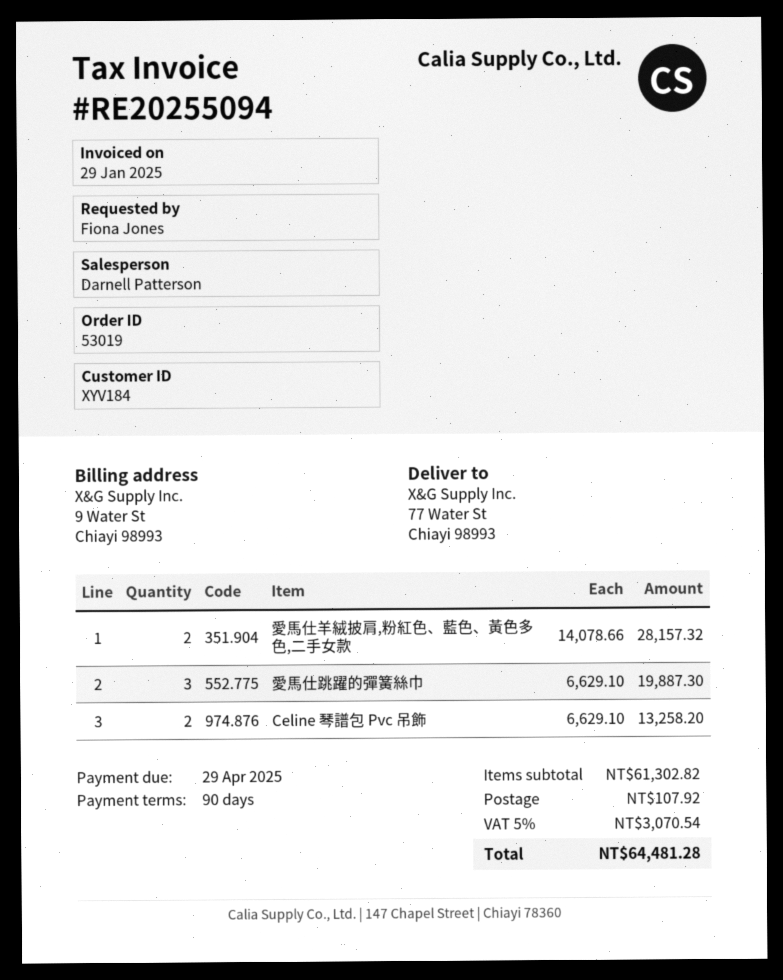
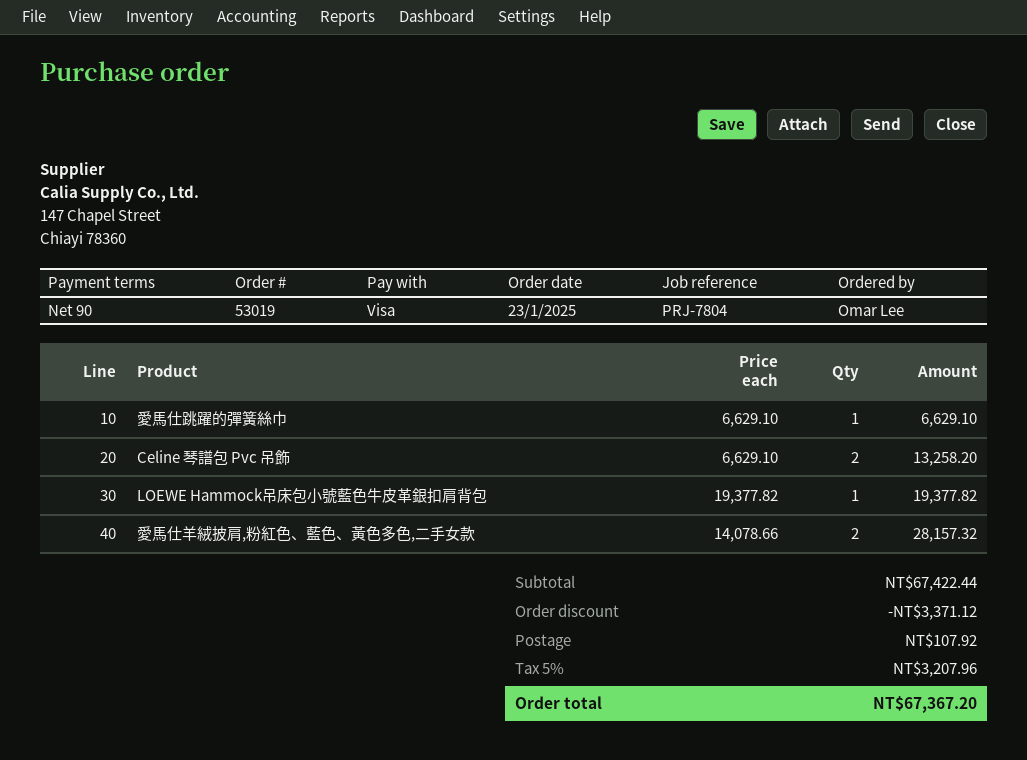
ordered by: Fiona Jones -> Omar Lee
愛馬仕跳躍的彈簧絲巾: 3 x 6629.10 = 19887.30 -> 1 x 6629.10 = 6629.10
LOEWE Hammock吊床包小號藍色牛皮革銀扣肩背包: none -> 1 x 19377.82 = 19377.82
subtotal: 61302.82 -> 67422.44
discount: none -> 3371.12
tax: 5% = 3070.54 -> 5% = 3207.96
total: 64481.28 -> 67367.20

